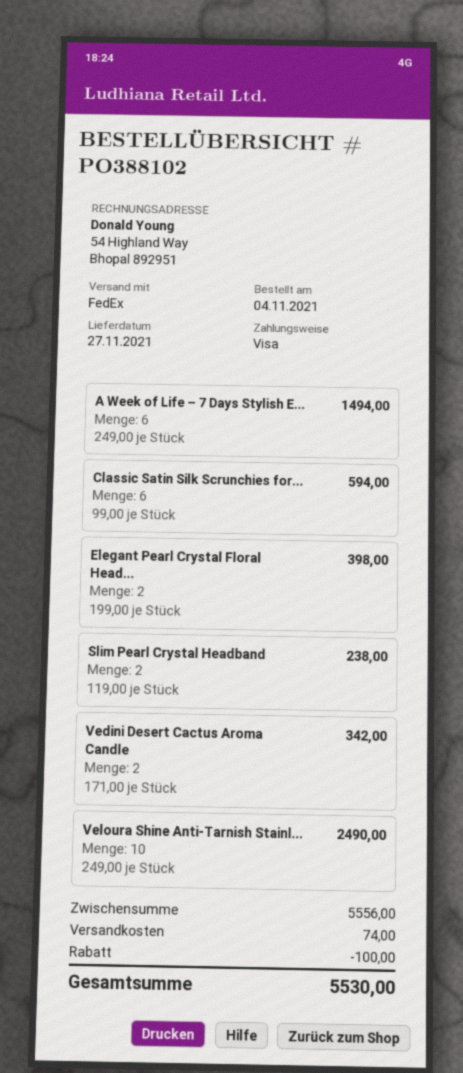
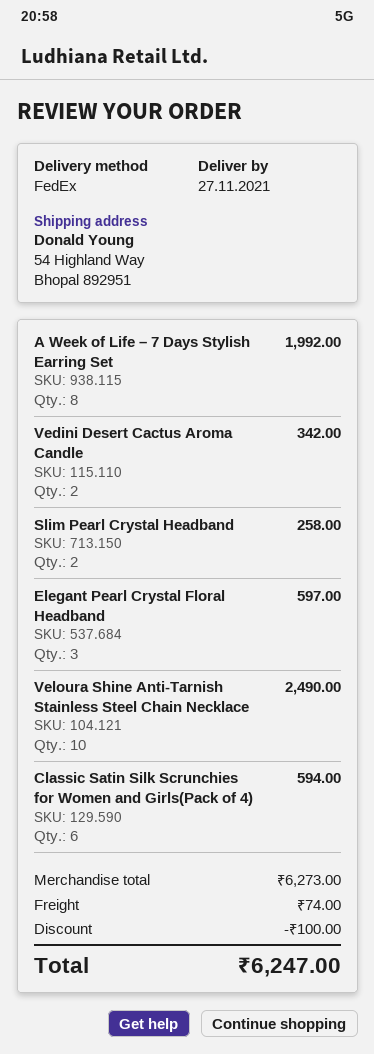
A Week of Life – 7 Days Stylish E...: 6 for 1494.00 -> 8 for 1992.00
Elegant Pearl Crystal Floral Head...: 2 for 398.00 -> 3 for 597.00
Slim Pearl Crystal Headband: 2 for 238.00 -> 2 for 258.00
subtotal: 5556.00 -> 6273.00
total: 5530.00 -> 6247.00

